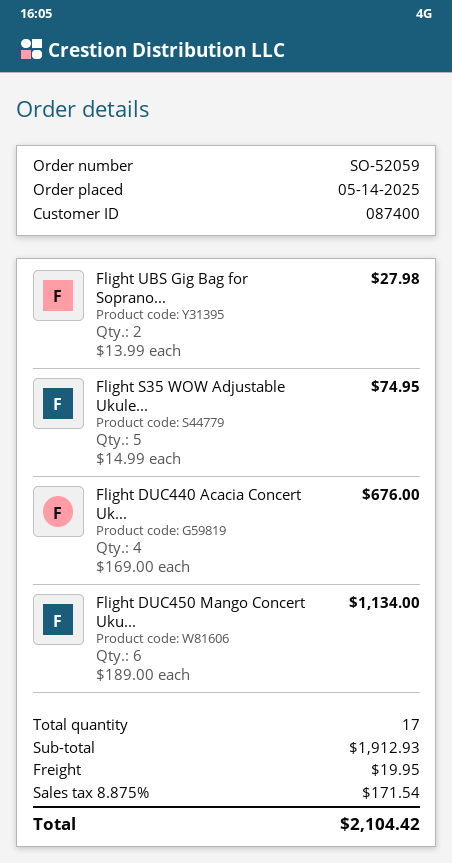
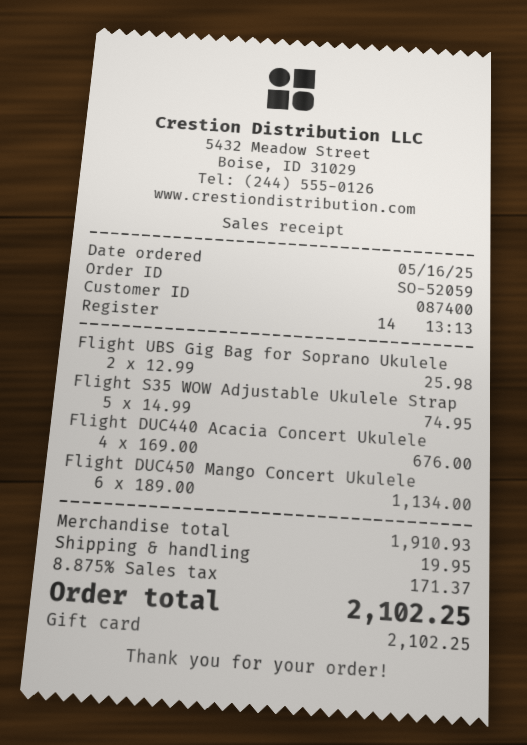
order date: 2025-05-14 -> 2025-05-16
Flight UBS Gig Bag for Soprano...: 2 x 13.99 = 27.98 -> 2 x 12.99 = 25.98
subtotal: 1912.93 -> 1910.93
tax: 8.875% = 171.54 -> 8.875% = 171.37
total: 2104.42 -> 2102.25

